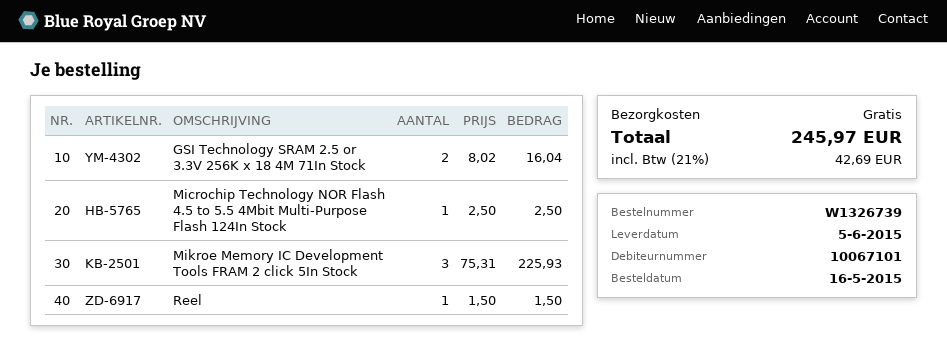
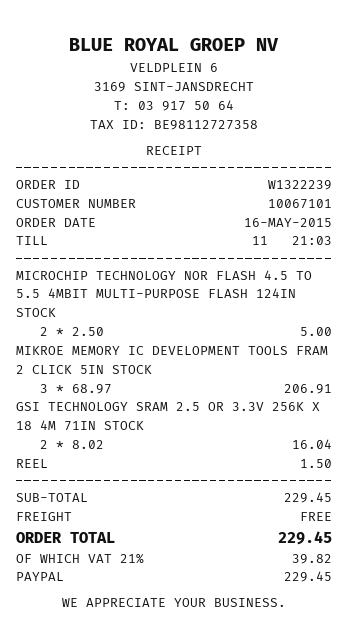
order number: W1326739 -> W1322239
Microchip Technology NOR Flash 4.5 to 5.5 4Mbit Multi-Purpose Flash 124In Stock: 1 x 2.50 = 2.50 -> 2 x 2.50 = 5.00
Mikroe Memory IC Development Tools FRAM 2 click 5In Stock: 3 x 75.31 = 225.93 -> 3 x 68.97 = 206.91
tax: 21% = 42.69 -> 21% = 39.82
total: 245.97 -> 229.45

